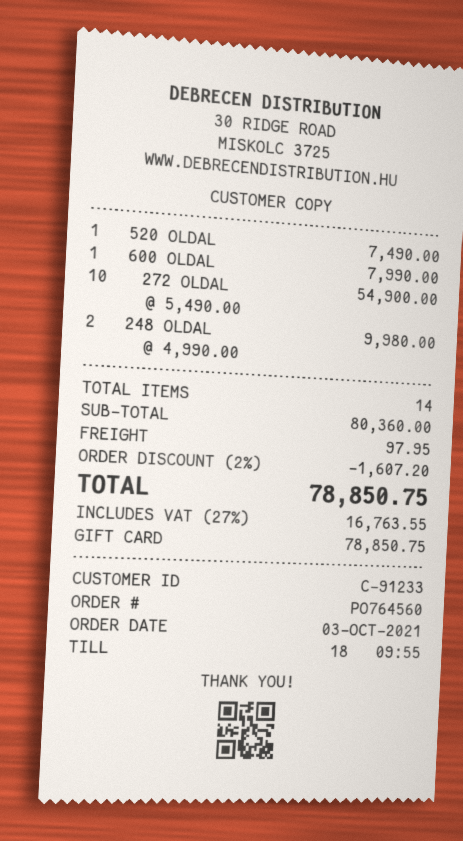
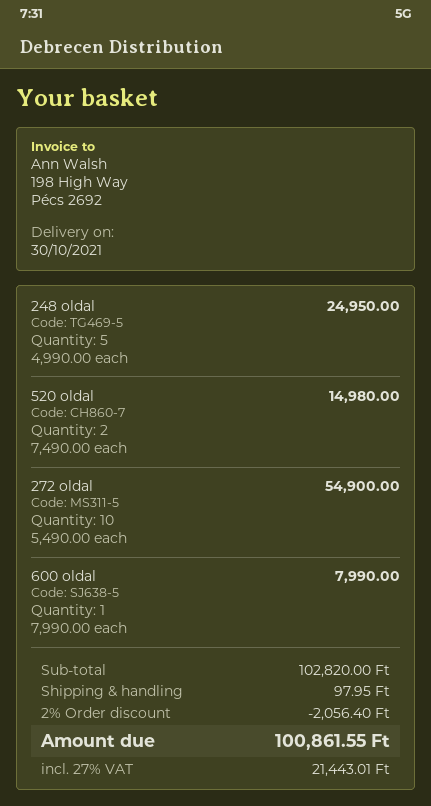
520 OLDAL: 1 x 7490.00 = 7490.00 -> 2 x 7490.00 = 14980.00
248 OLDAL: 2 x 4990.00 = 9980.00 -> 5 x 4990.00 = 24950.00
subtotal: 80360.00 -> 102820.00
discount: 2% = 1607.20 -> 2% = 2056.40
tax: 27% = 16763.55 -> 27% = 21443.01
total: 78850.75 -> 100861.55

